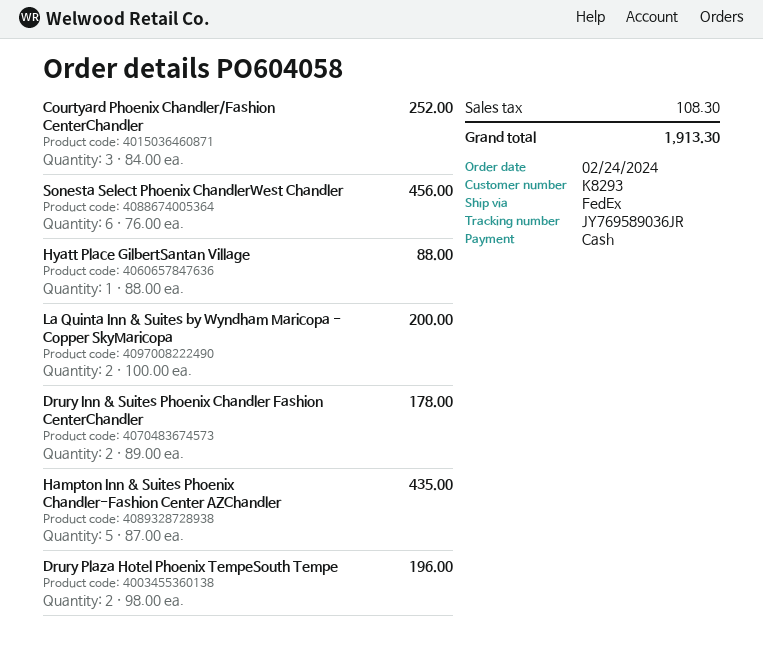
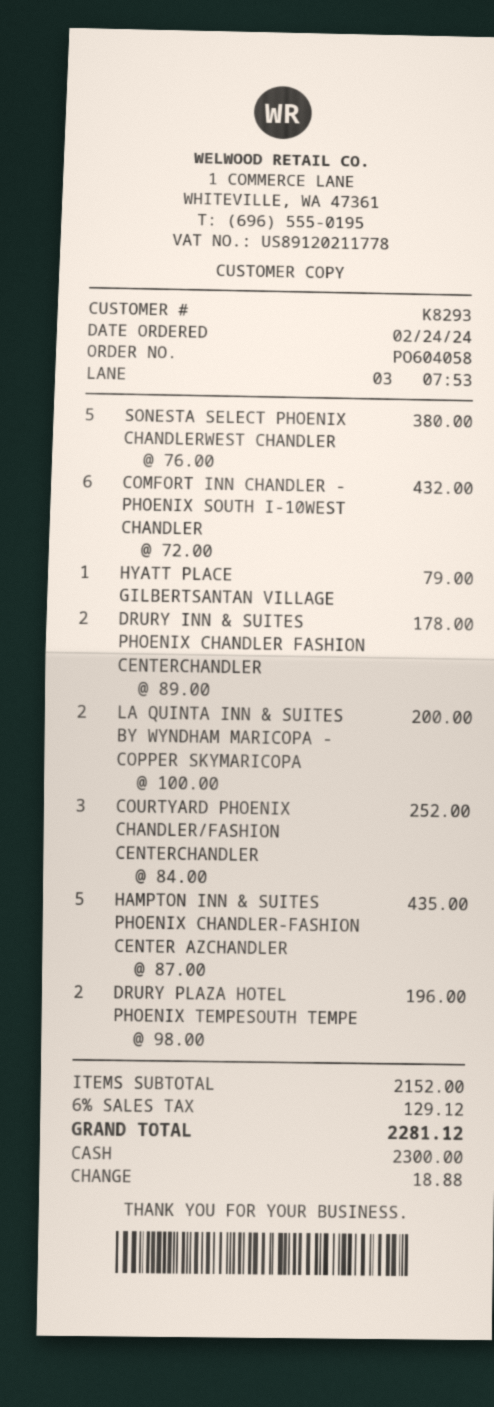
Sonesta Select Phoenix ChandlerWest Chandler: 6 x 76.00 = 456.00 -> 5 x 76.00 = 380.00
Hyatt Place GilbertSantan Village: 1 x 88.00 = 88.00 -> 1 x 79.00 = 79.00
COMFORT INN CHANDLER - PHOENIX SOUTH I-10WEST CHANDLER: none -> 6 x 72.00 = 432.00
tax: 108.30 -> 129.12
total: 1913.30 -> 2281.12

